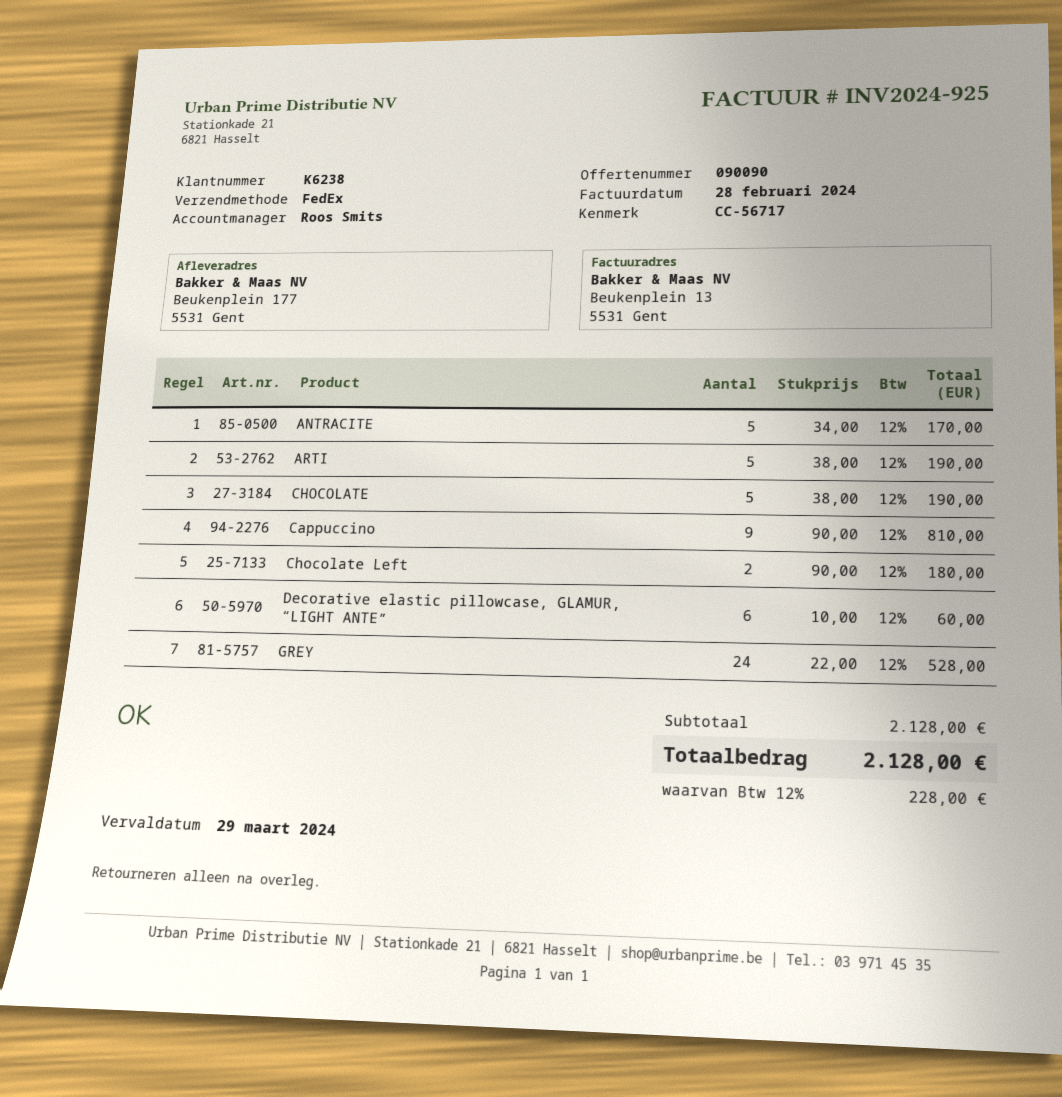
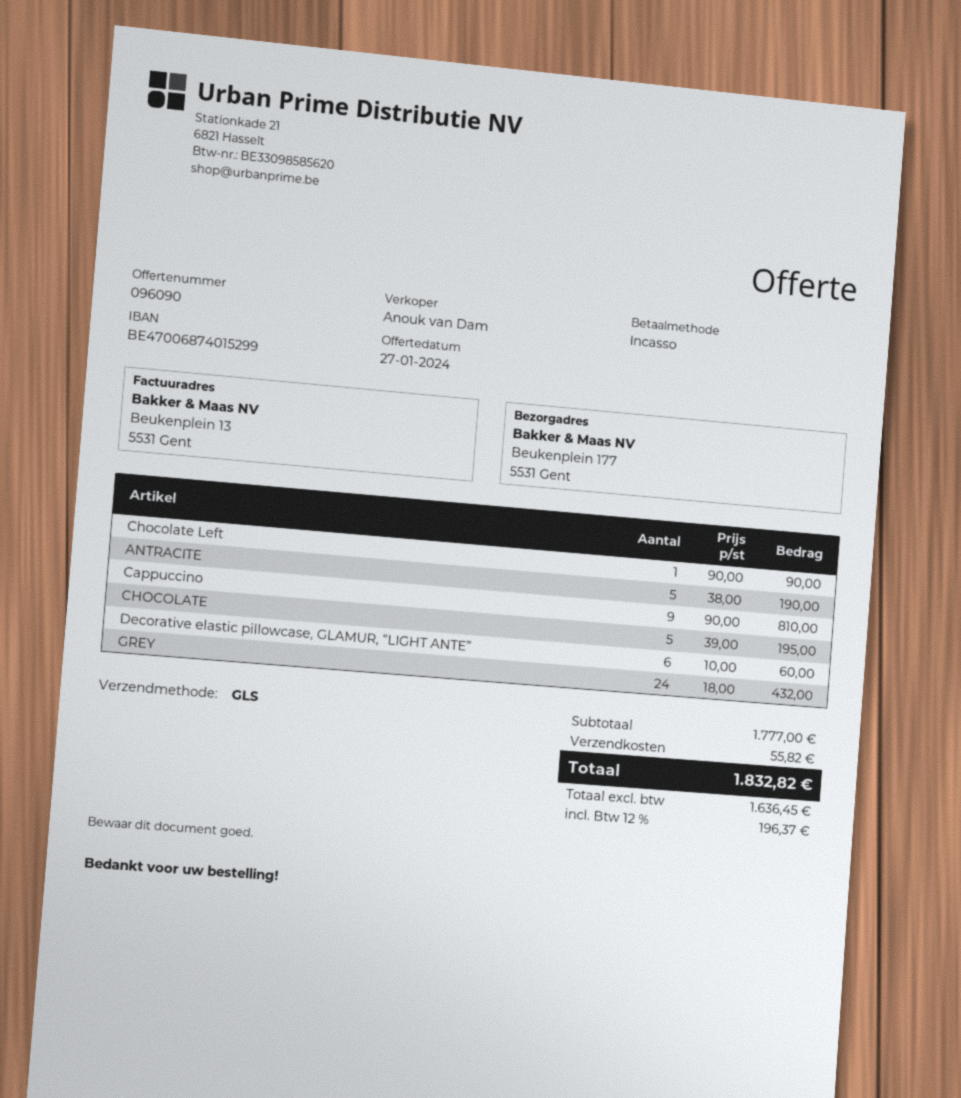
quote number: 090090 -> 096090
sales rep: Roos Smits -> Anouk van Dam
shipping method: FedEx -> GLS
ANTRACITE: 5 x 34.00 = 170.00 -> 5 x 38.00 = 190.00
ARTI: 5 x 38.00 = 190.00 -> none
CHOCOLATE: 5 x 38.00 = 190.00 -> 5 x 39.00 = 195.00
Chocolate Left: 2 x 90.00 = 180.00 -> 1 x 90.00 = 90.00
GREY: 24 x 22.00 = 528.00 -> 24 x 18.00 = 432.00
subtotal: 2128.00 -> 1777.00
shipping: none -> 55.82
tax: 12% = 228.00 -> 12% = 196.37
total: 2128.00 -> 1832.82

